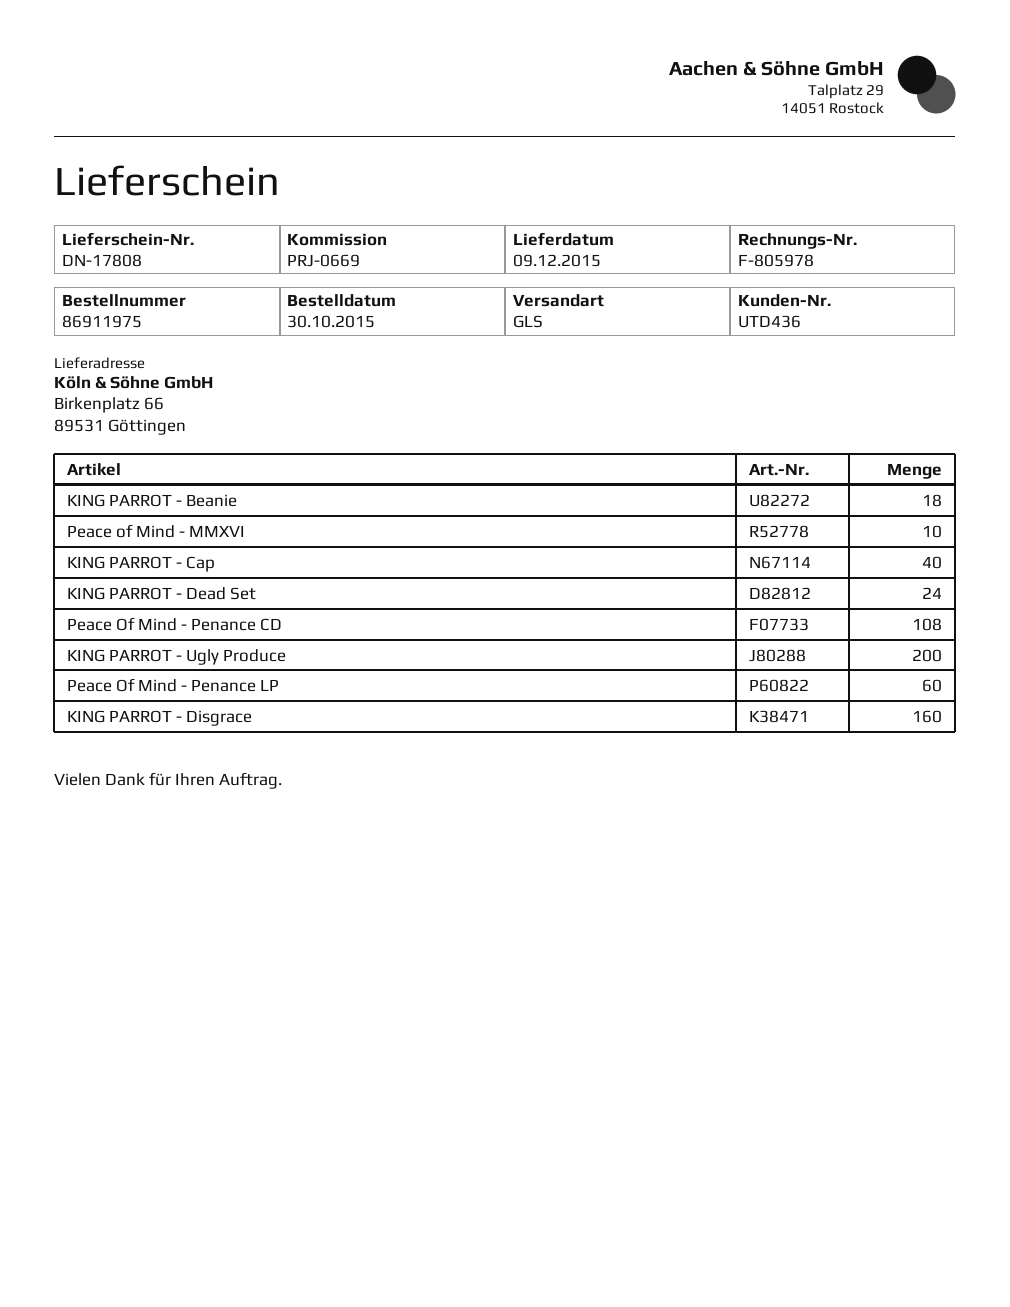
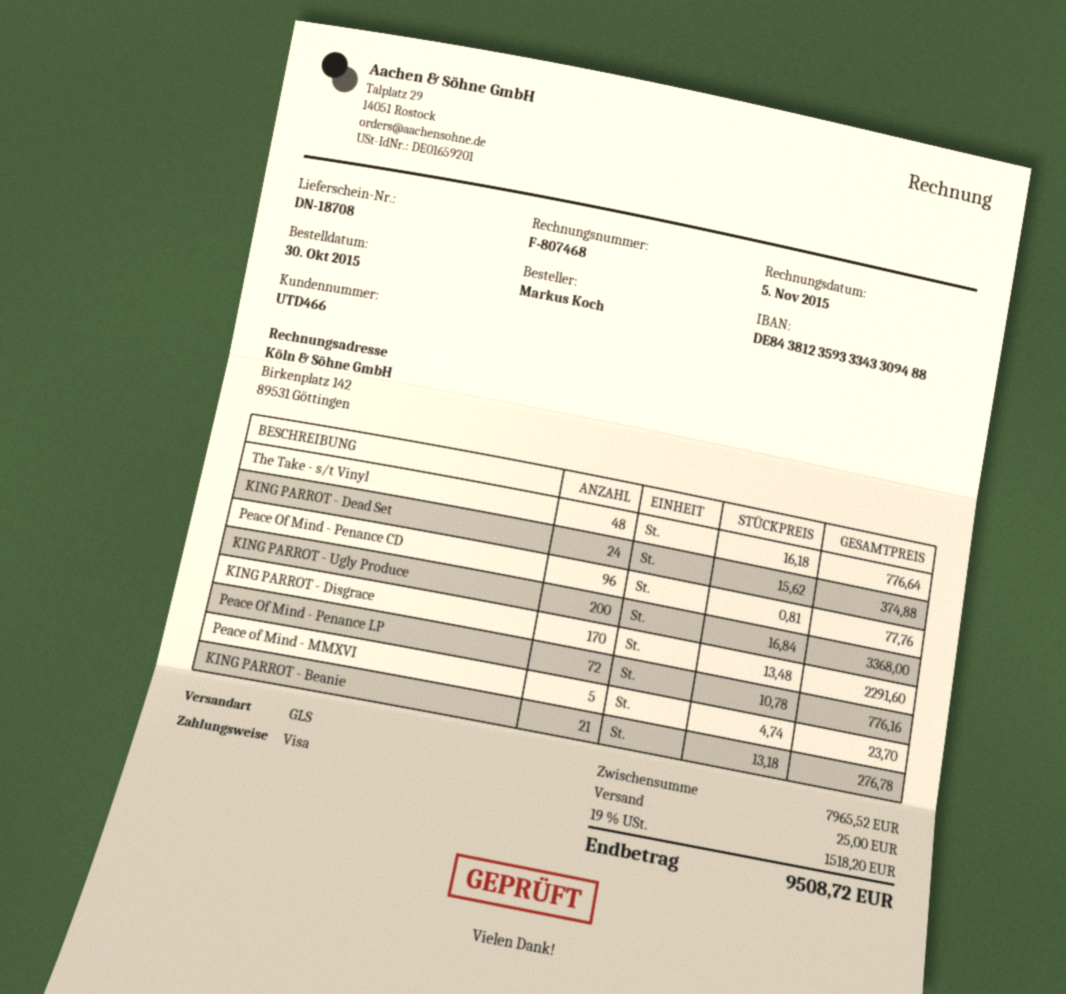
delivery note number: DN-17808 -> DN-18708
invoice number: F-805978 -> F-807468
customer number: UTD436 -> UTD466
KING PARROT - Beanie: 18 -> 21
Peace of Mind - MMXVI: 10 -> 5
KING PARROT - Cap: 40 -> none
Peace Of Mind - Penance CD: 108 -> 96
Peace Of Mind - Penance LP: 60 -> 72
KING PARROT - Disgrace: 160 -> 170
The Take - s/t Vinyl: none -> 48

